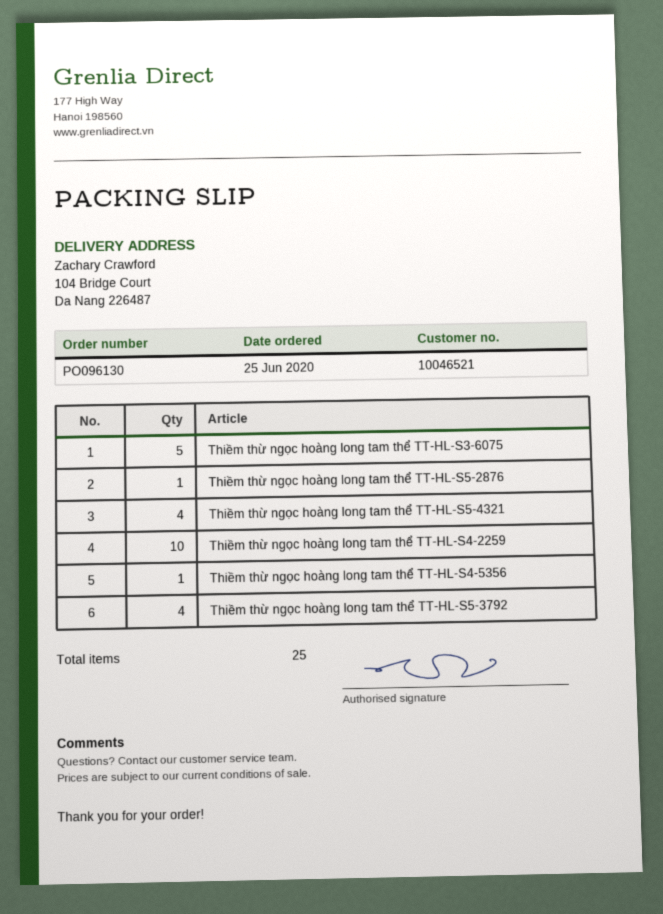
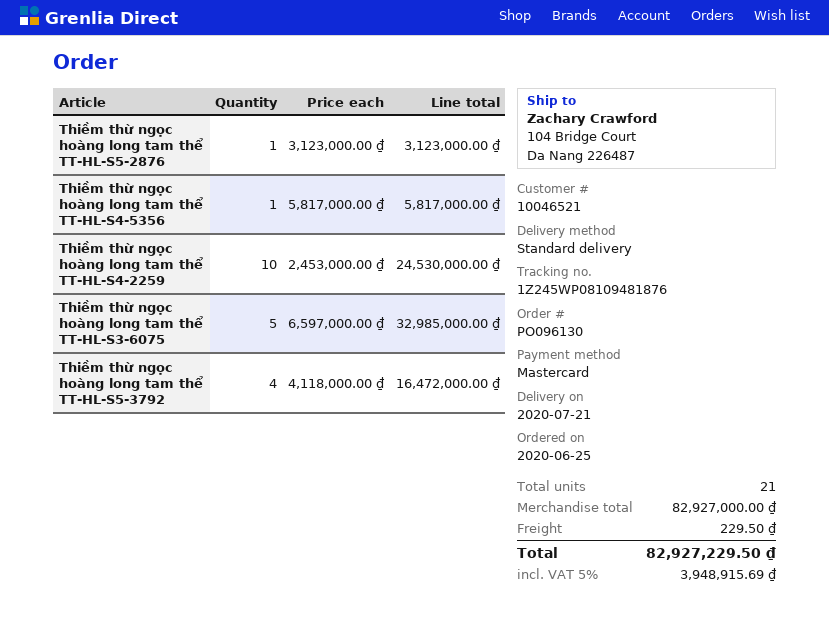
Thiềm thừ ngọc hoàng long tam thể TT-HL-S5-4321: 4 -> none
total quantity: 25 -> 21

